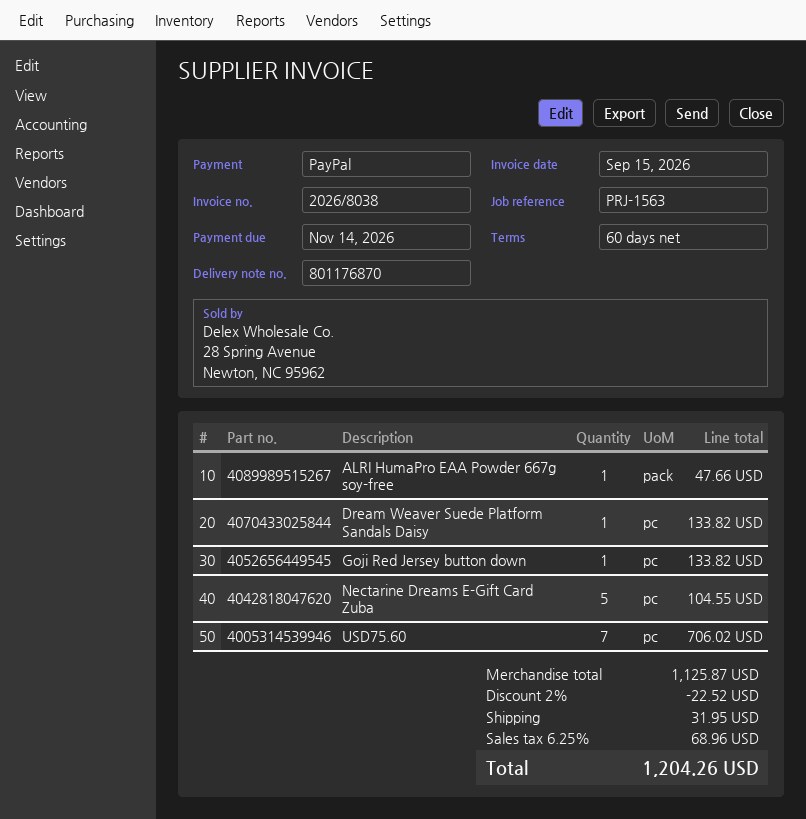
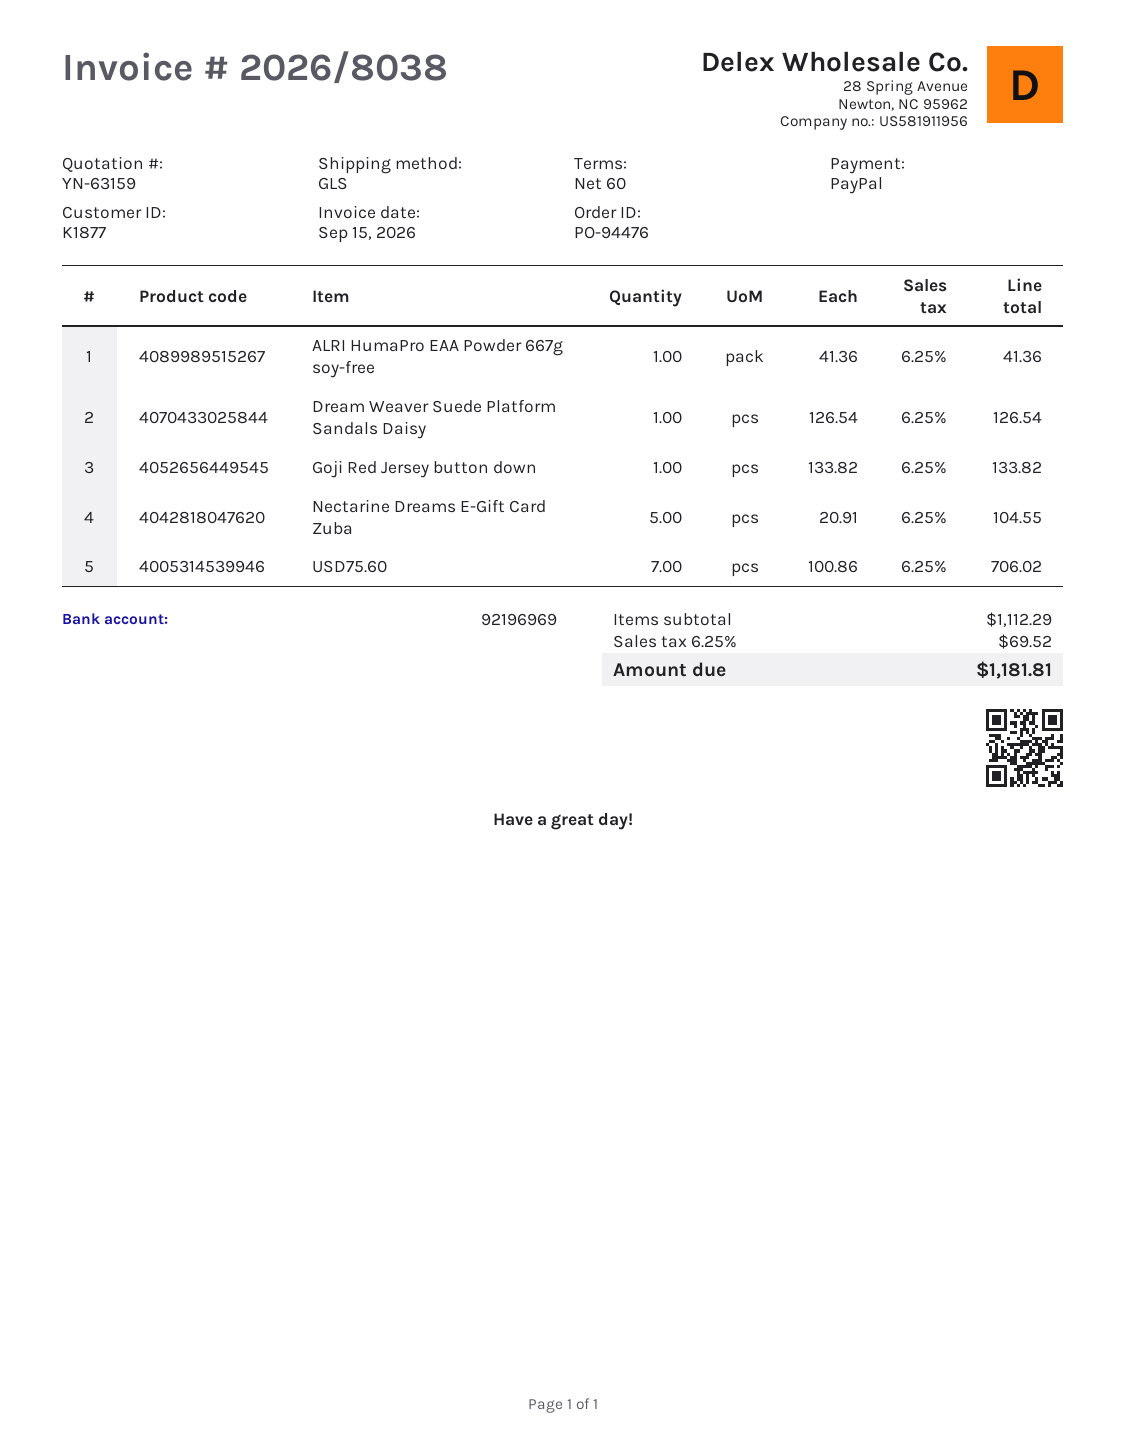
ALRI HumaPro EAA Powder 667g soy-free: 1 for 47.66 -> 1 for 41.36
Dream Weaver Suede Platform Sandals Daisy: 1 for 133.82 -> 1 for 126.54
subtotal: 1125.87 -> 1112.29
discount: 2% = 22.52 -> none
shipping: 31.95 -> none
tax: 6.25% = 68.96 -> 6.25% = 69.52
total: 1204.26 -> 1181.81

